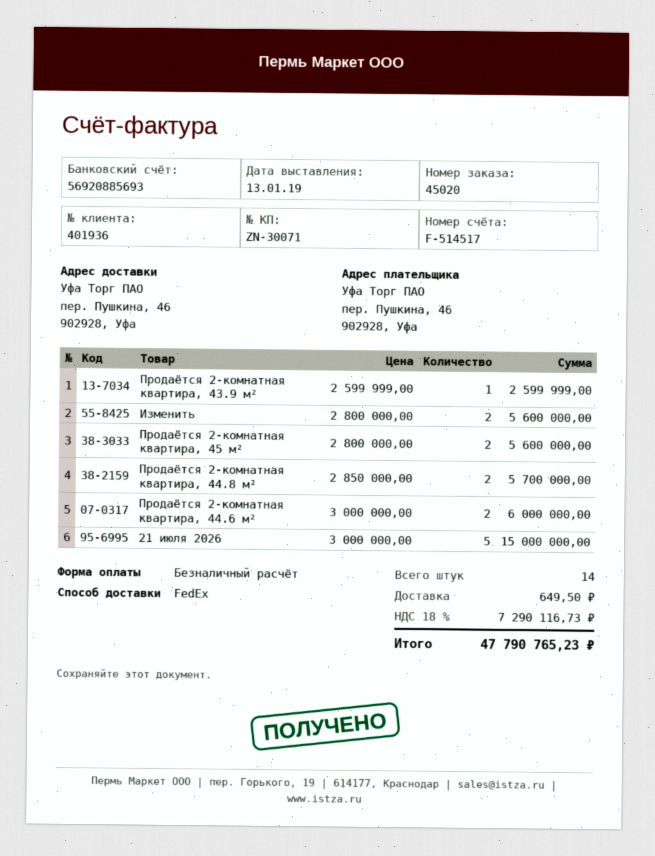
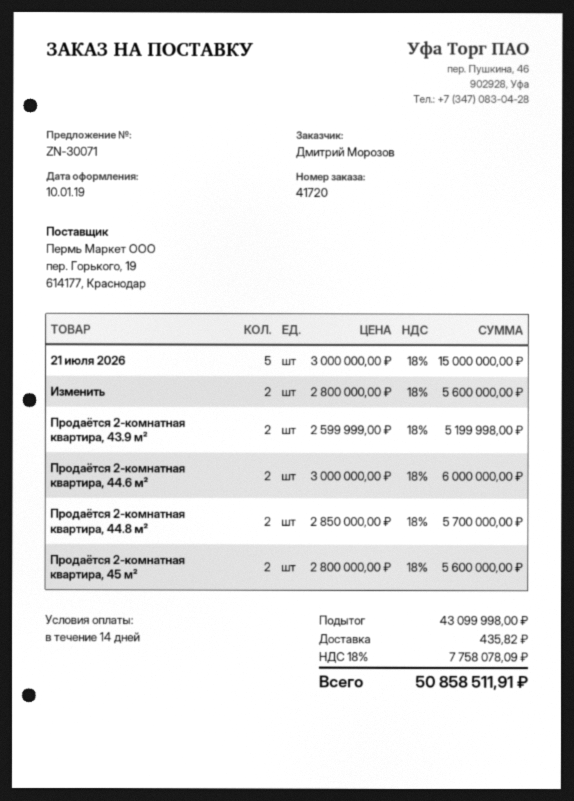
order number: 45020 -> 41720
Продаётся 2-комнатная квартира, 43.9 м²: 1 x 2599999.00 = 2599999.00 -> 2 x 2599999.00 = 5199998.00
shipping: 649.50 -> 435.82
tax: 18% = 7290116.73 -> 18% = 7758078.09
total: 47790765.23 -> 50858511.91

